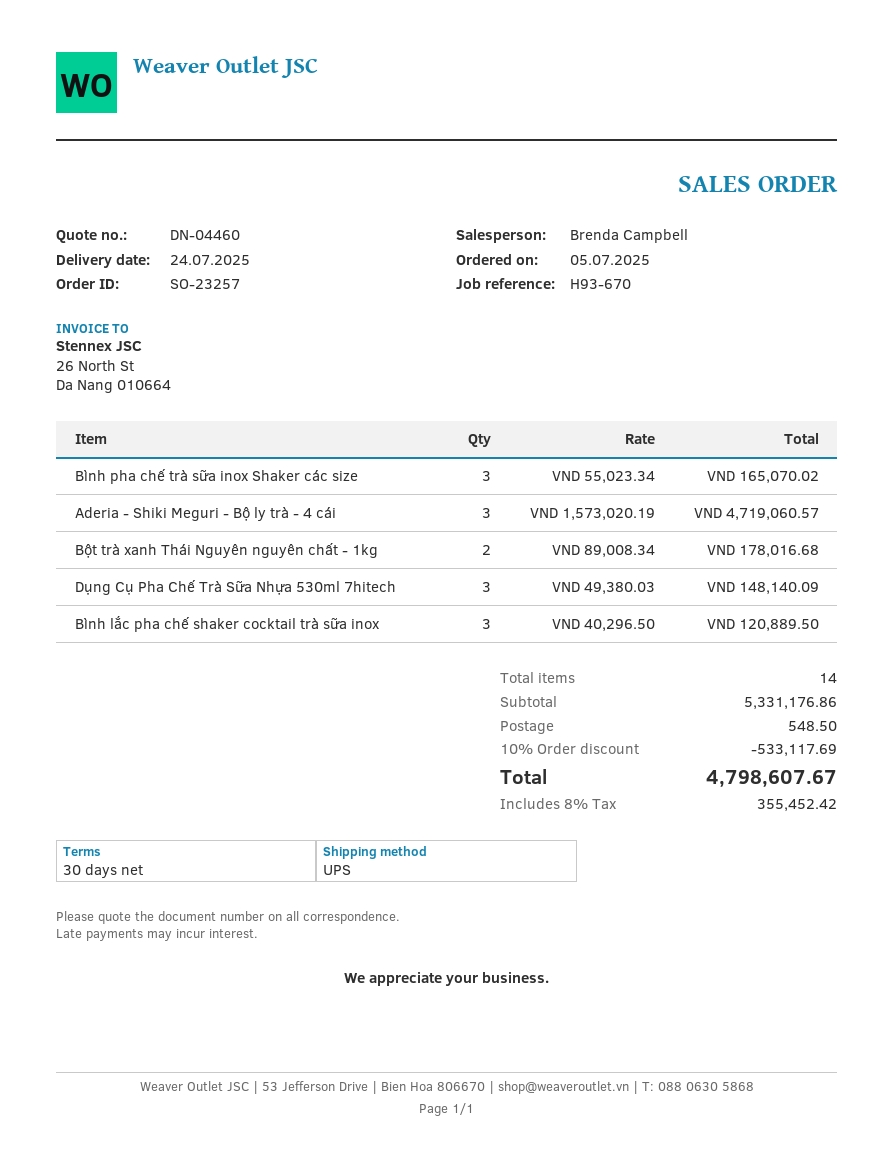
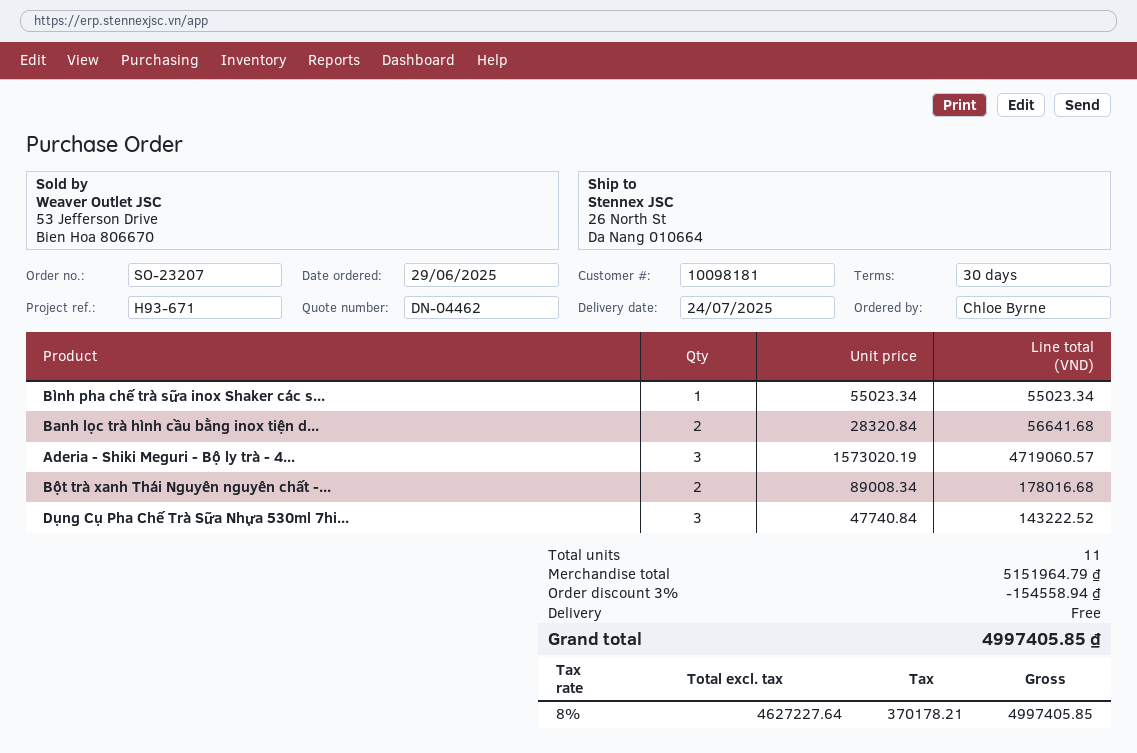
quote number: DN-04460 -> DN-04462
order number: SO-23257 -> SO-23207
order date: 2025-07-05 -> 2025-06-29
reference: H93-670 -> H93-671
Bình pha chế trà sữa inox Shaker các size: 3 x 55023.34 = 165070.02 -> 1 x 55023.34 = 55023.34
Dụng Cụ Pha Chế Trà Sữa Nhựa 530ml 7hitech: 3 x 49380.03 = 148140.09 -> 3 x 47740.84 = 143222.52
Bình lắc pha chế shaker cocktail trà sữa inox: 3 x 40296.50 = 120889.50 -> none
Banh lọc trà hình cầu bằng inox tiện d...: none -> 2 x 28320.84 = 56641.68
total quantity: 14 -> 11
subtotal: 5331176.86 -> 5151964.79
discount: 10% = 533117.69 -> 3% = 154558.94
shipping: 548.50 -> 0.00
tax: 8% = 355452.42 -> 8% = 370178.21
total: 4798607.67 -> 4997405.85

